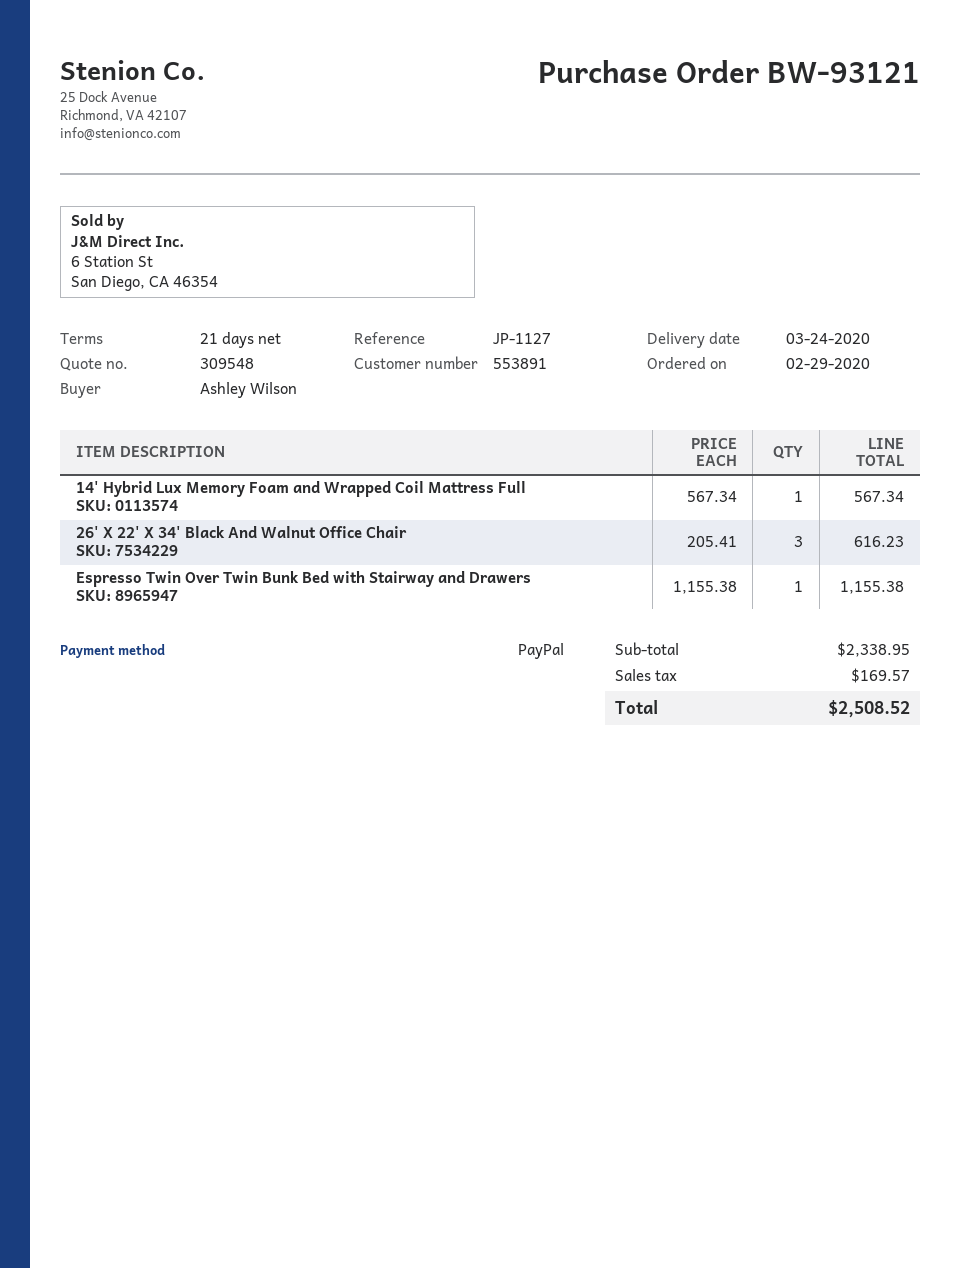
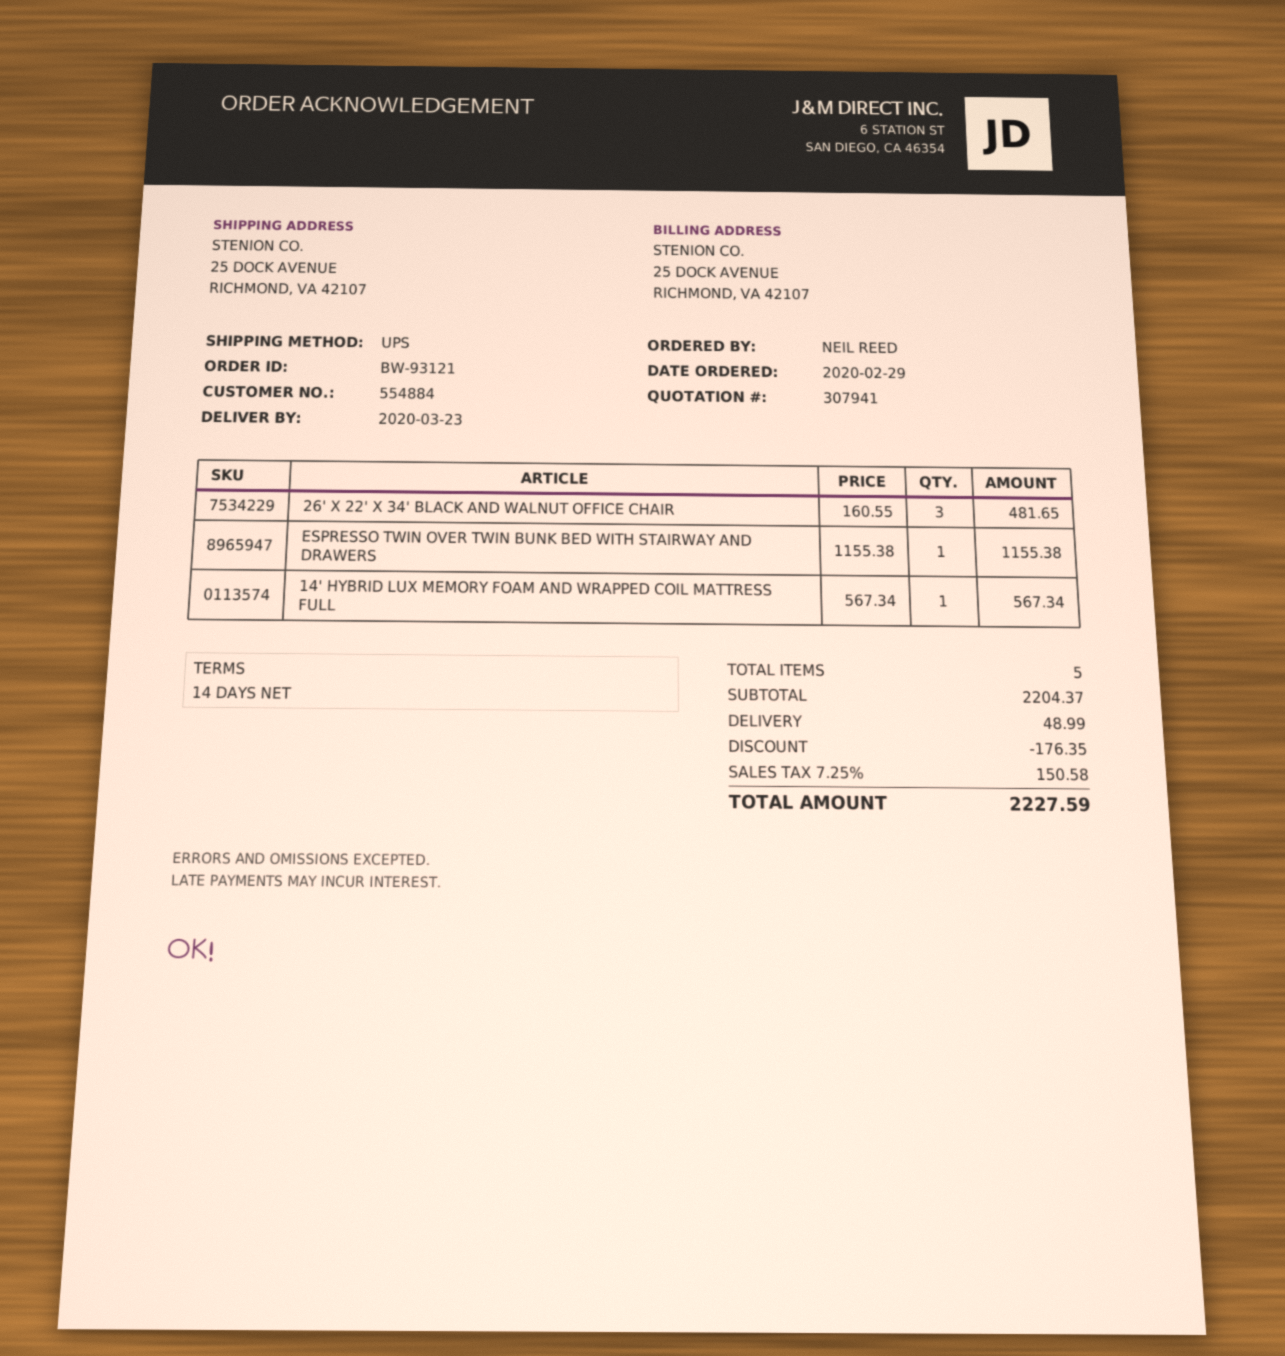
quote number: 309548 -> 307941
delivery date: 2020-03-24 -> 2020-03-23
payment terms: 21 days -> 14 days
customer number: 553891 -> 554884
ordered by: Ashley Wilson -> NEIL REED
26' X 22' X 34' Black And Walnut Office Chair: 3 x 205.41 = 616.23 -> 3 x 160.55 = 481.65
subtotal: 2338.95 -> 2204.37
discount: none -> 176.35
shipping: none -> 48.99
tax: 169.57 -> 150.58
total: 2508.52 -> 2227.59

